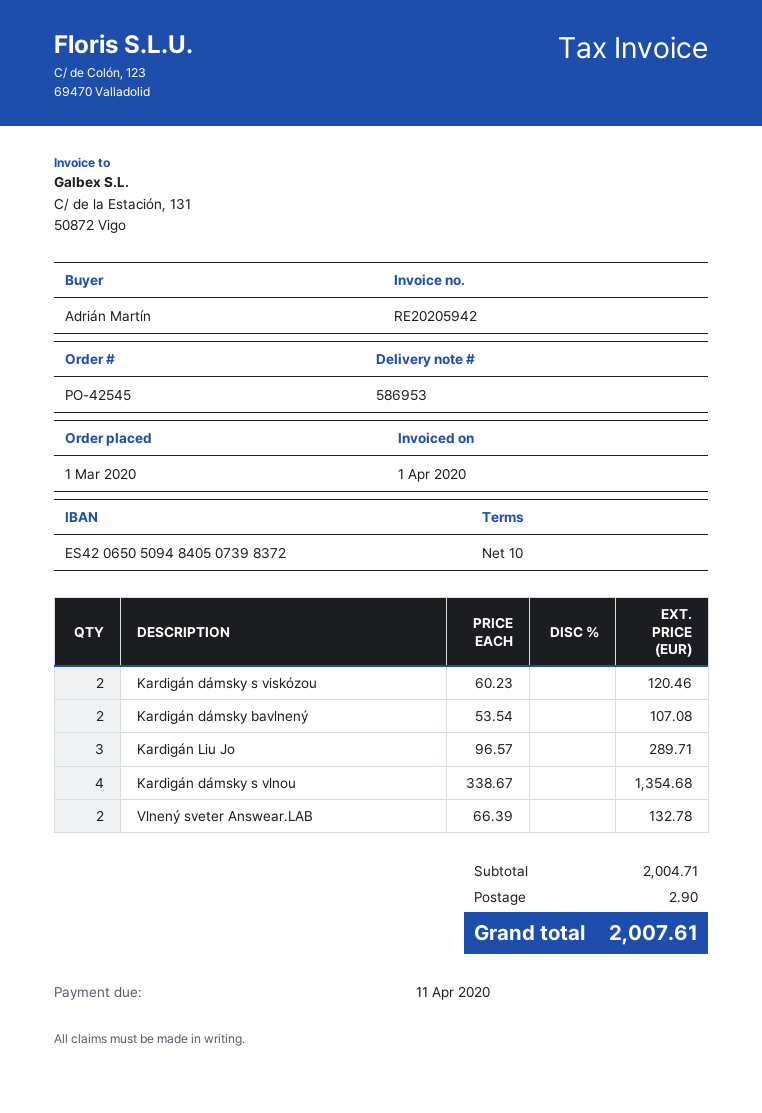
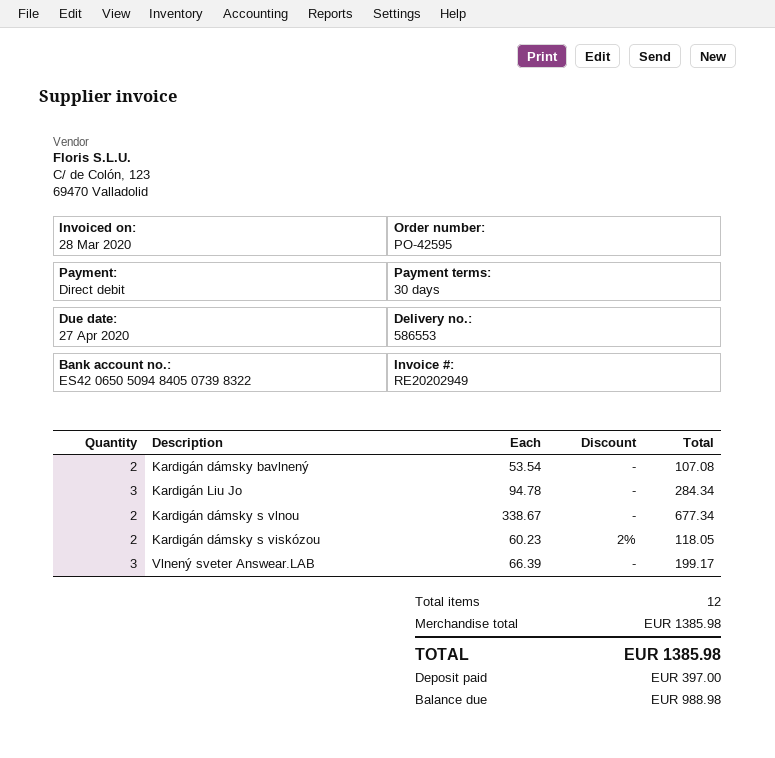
order number: PO-42545 -> PO-42595
delivery note number: 586953 -> 586553
invoice number: RE20205942 -> RE20202949
invoice date: 2020-04-01 -> 2020-03-28
payment terms: 10 days -> 30 days
due date: 2020-04-11 -> 2020-04-27
bank account: ES4206505094840507398372 -> ES4206505094840507398322
Kardigán dámsky s viskózou: 2 x 60.23 = 120.46 -> 2 x 60.23 - 2% = 118.05
Kardigán Liu Jo: 3 x 96.57 = 289.71 -> 3 x 94.78 = 284.34
Kardigán dámsky s vlnou: 4 x 338.67 = 1354.68 -> 2 x 338.67 = 677.34
Vlnený sveter Answear.LAB: 2 x 66.39 = 132.78 -> 3 x 66.39 = 199.17
subtotal: 2004.71 -> 1385.98
shipping: 2.90 -> none
total: 2007.61 -> 1385.98

